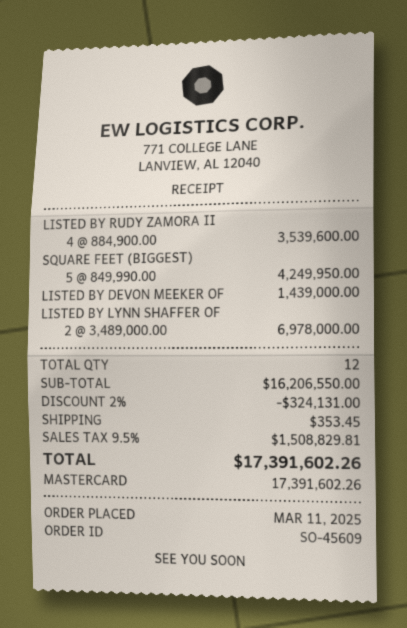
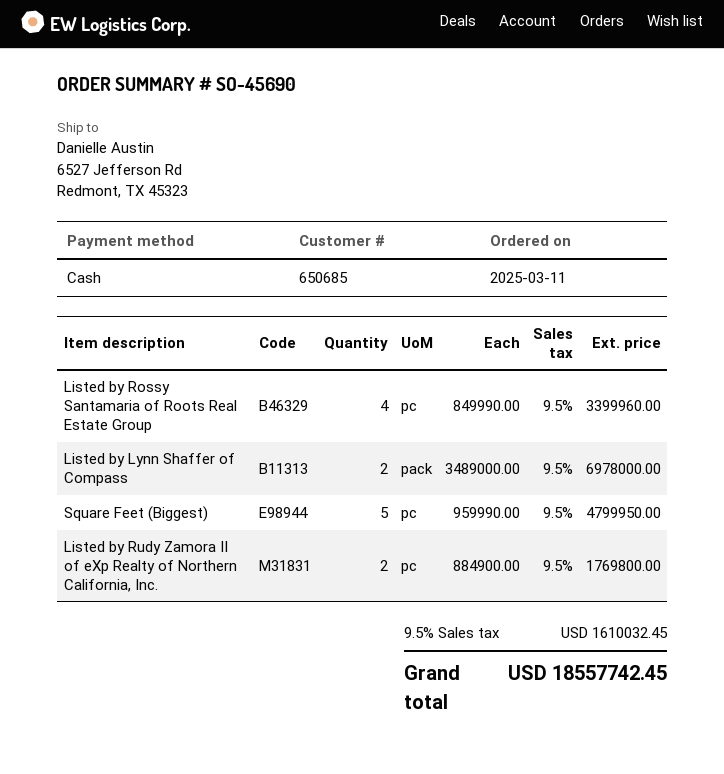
order number: SO-45609 -> SO-45690
payment method: Mastercard -> cash
LISTED BY RUDY ZAMORA II: 4 x 884900.00 = 3539600.00 -> 2 x 884900.00 = 1769800.00
SQUARE FEET (BIGGEST): 5 x 849990.00 = 4249950.00 -> 5 x 959990.00 = 4799950.00
LISTED BY DEVON MEEKER OF: 1 x 1439000.00 = 1439000.00 -> none
Listed by Rossy Santamaria of Roots Real Estate Group: none -> 4 x 849990.00 = 3399960.00
discount: 2% = 324131.00 -> none
shipping: 353.45 -> none
tax: 9.5% = 1508829.81 -> 9.5% = 1610032.45
total: 17391602.26 -> 18557742.45

